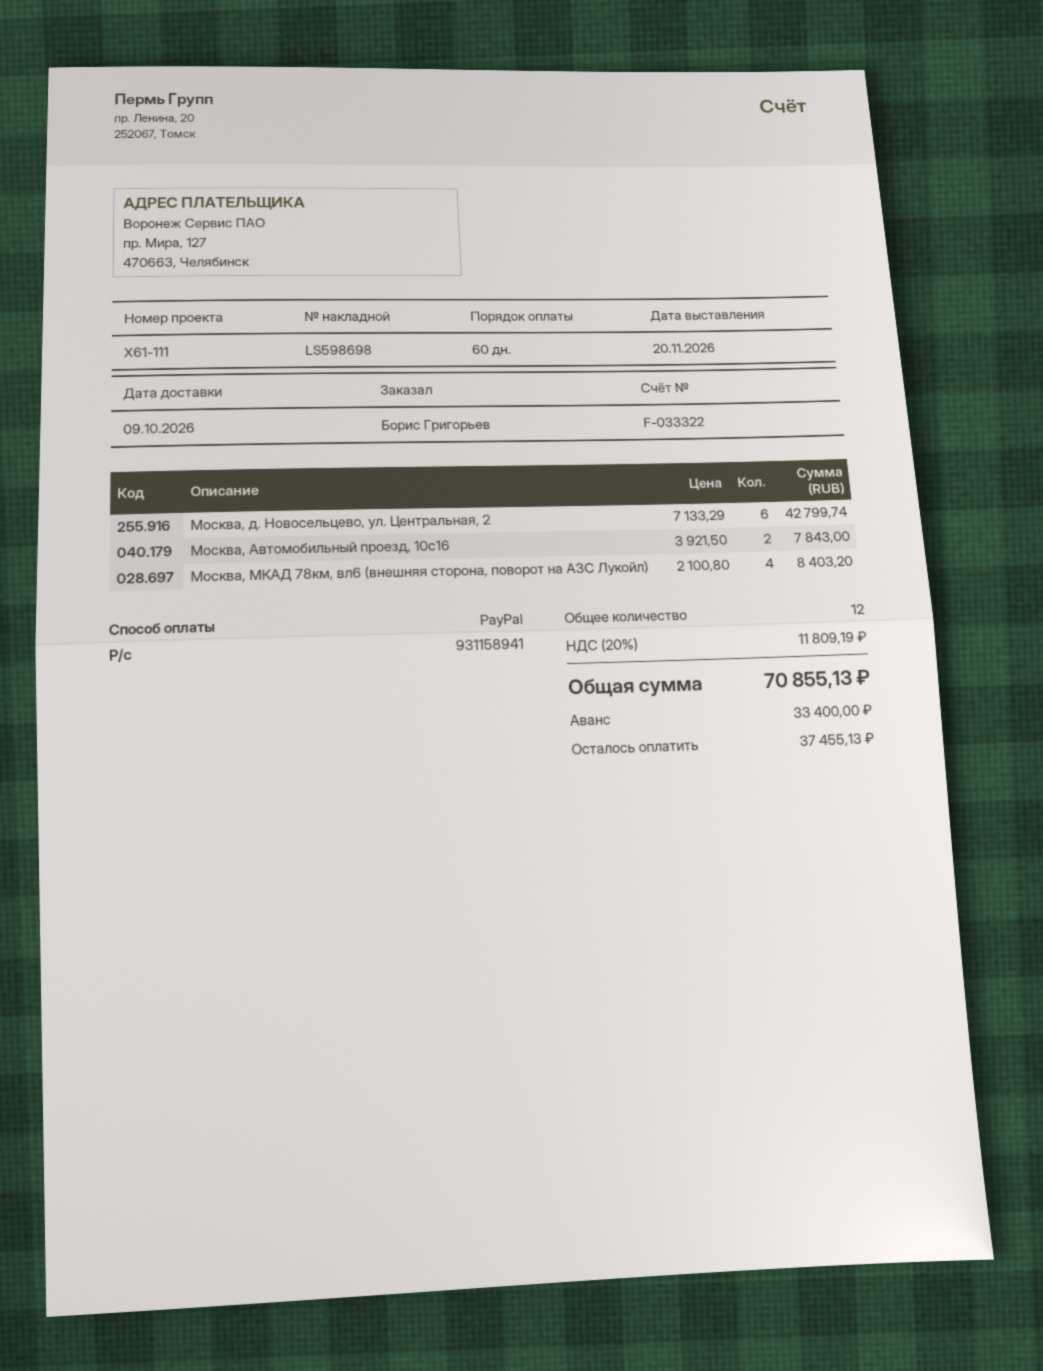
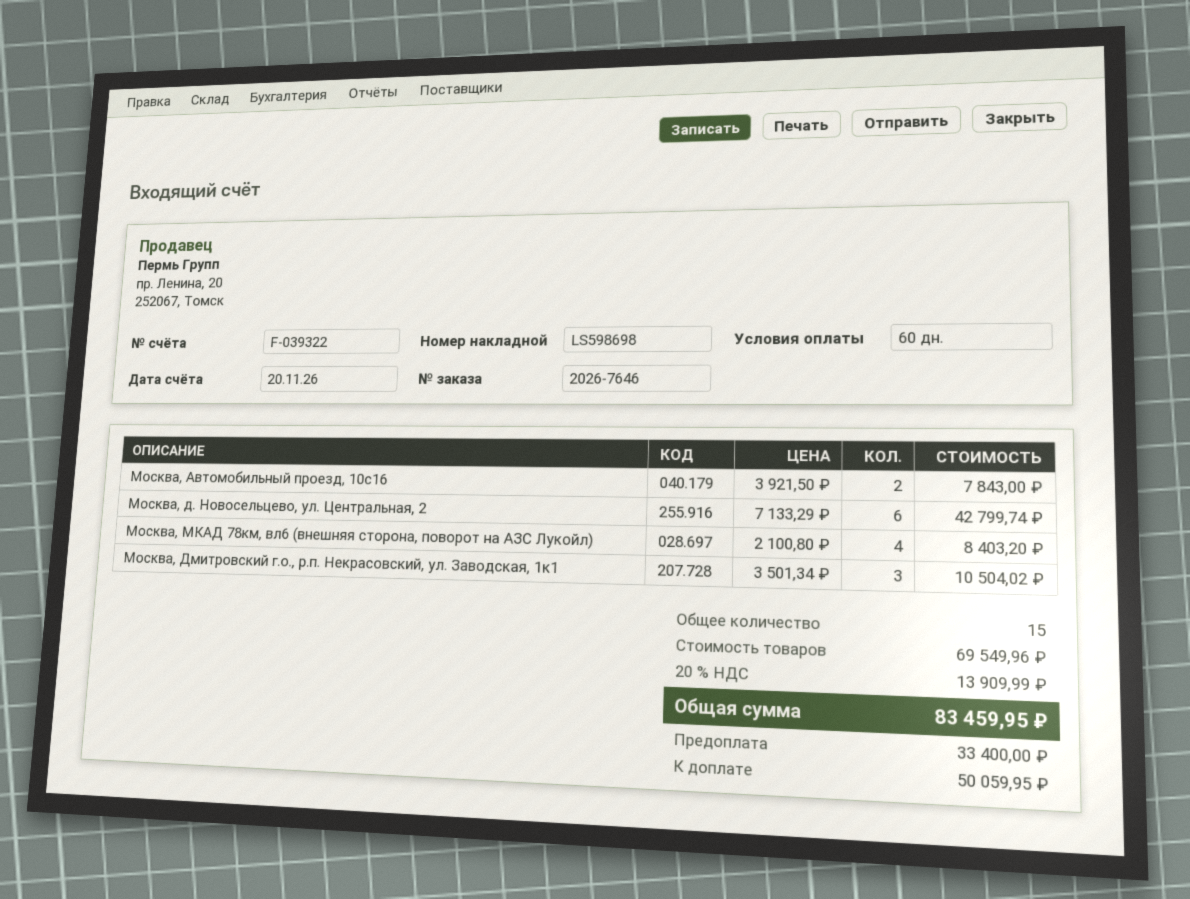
invoice number: F-033322 -> F-039322
Москва, Дмитровский г.о., р.п. Некрасовский, ул. Заводская, 1к1: none -> 3 x 3501.34 = 10504.02
total quantity: 12 -> 15
tax: 20% = 11809.19 -> 20% = 13909.99
total: 70855.13 -> 83459.95
balance: 37455.13 -> 50059.95

